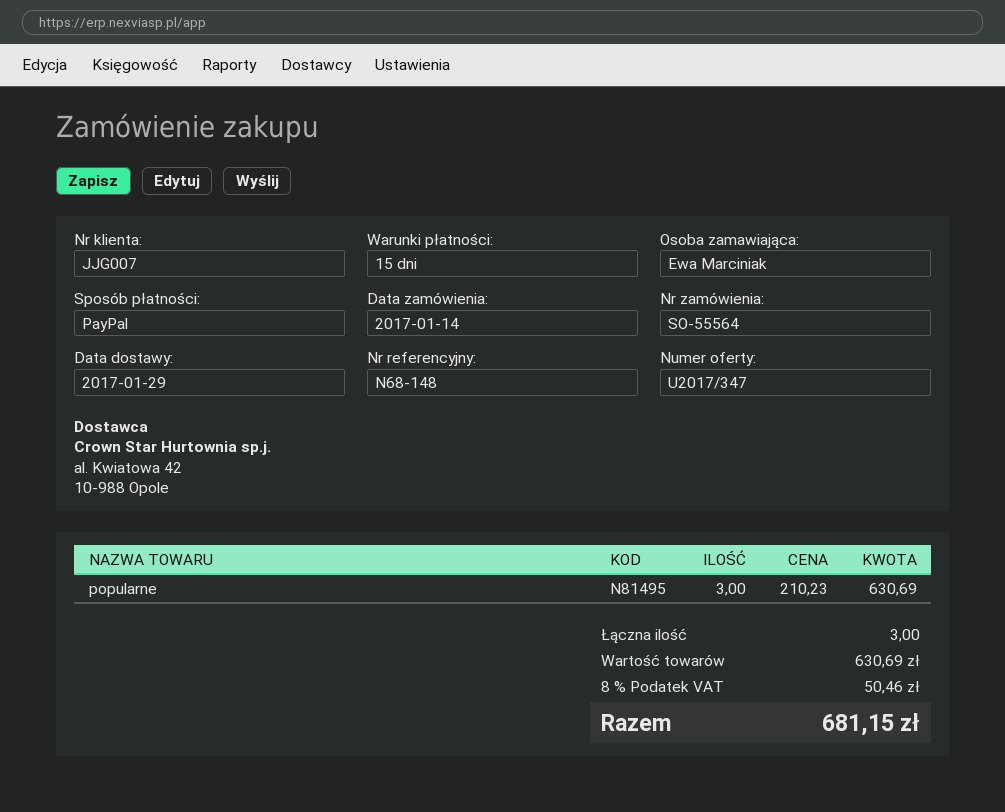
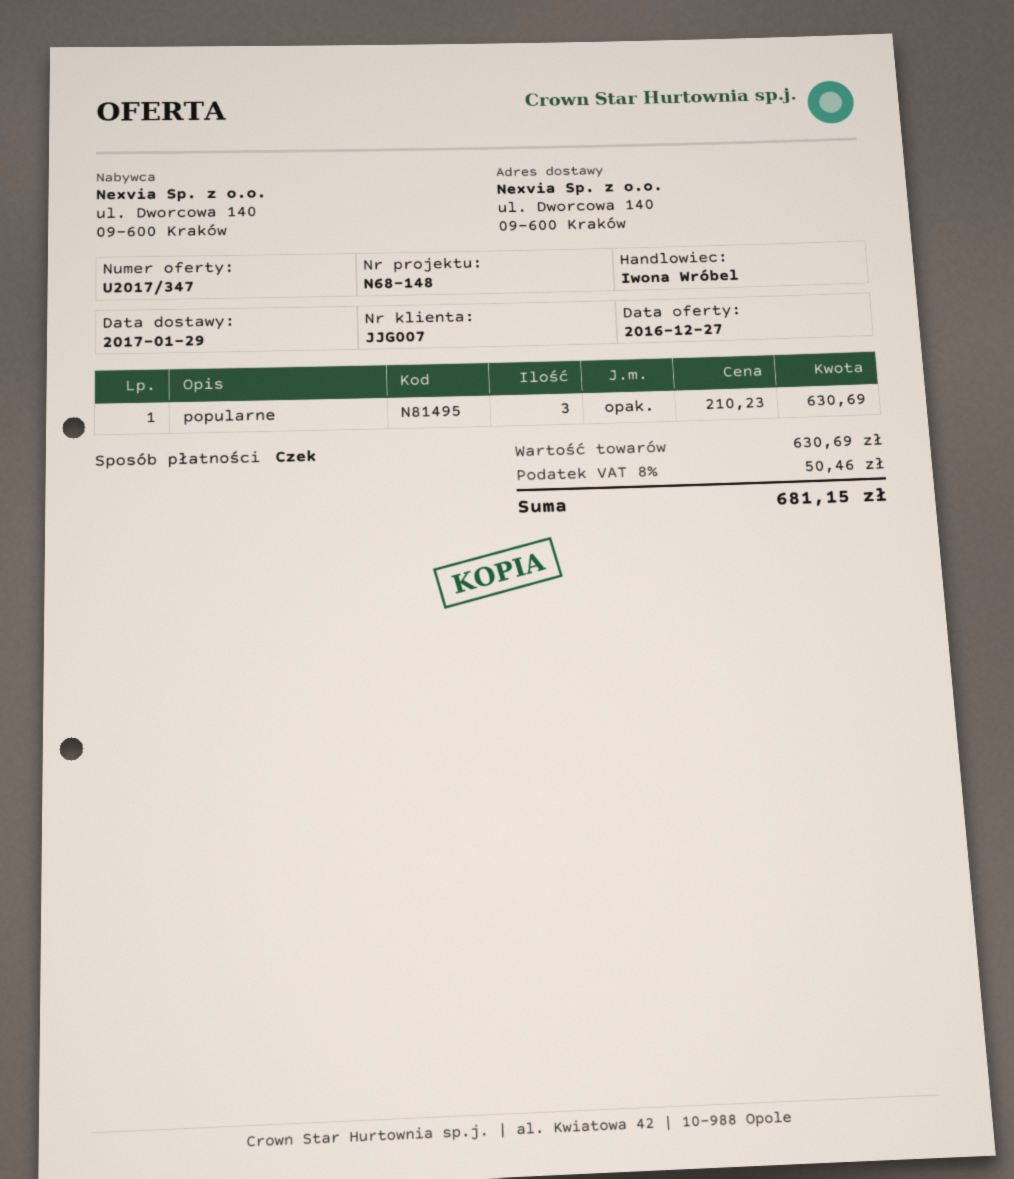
payment method: PayPal -> cheque

